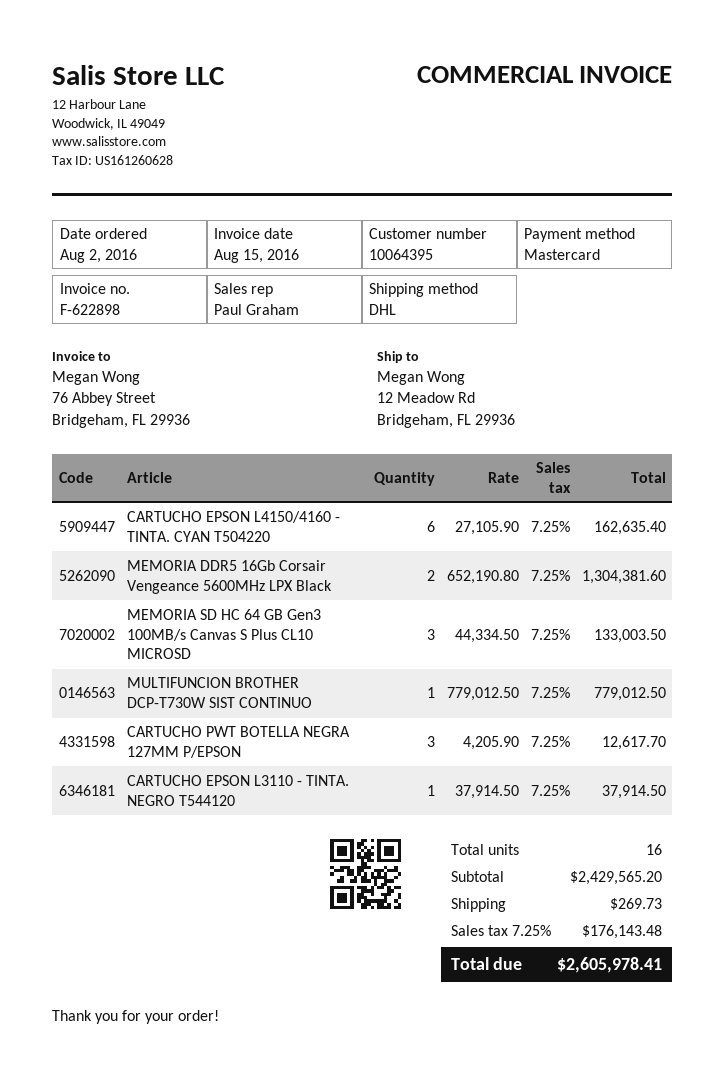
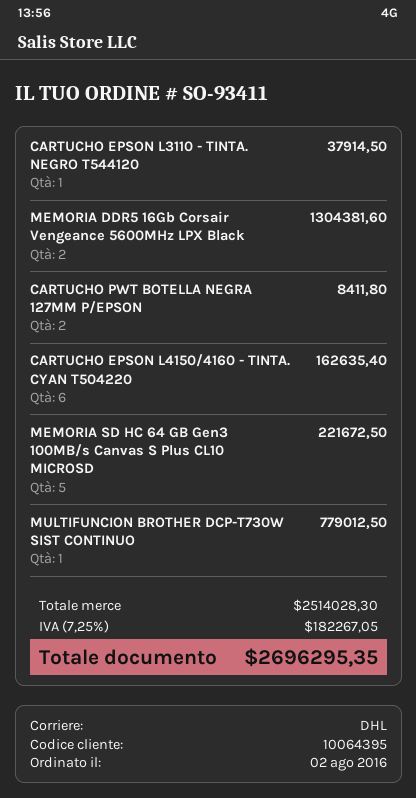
MEMORIA SD HC 64 GB Gen3 100MB/s Canvas S Plus CL10 MICROSD: 3 for 133003.50 -> 5 for 221672.50
CARTUCHO PWT BOTELLA NEGRA 127MM P/EPSON: 3 for 12617.70 -> 2 for 8411.80
subtotal: 2429565.20 -> 2514028.30
shipping: 269.73 -> none
tax: 7.25% = 176143.48 -> 7.25% = 182267.05
total: 2605978.41 -> 2696295.35

